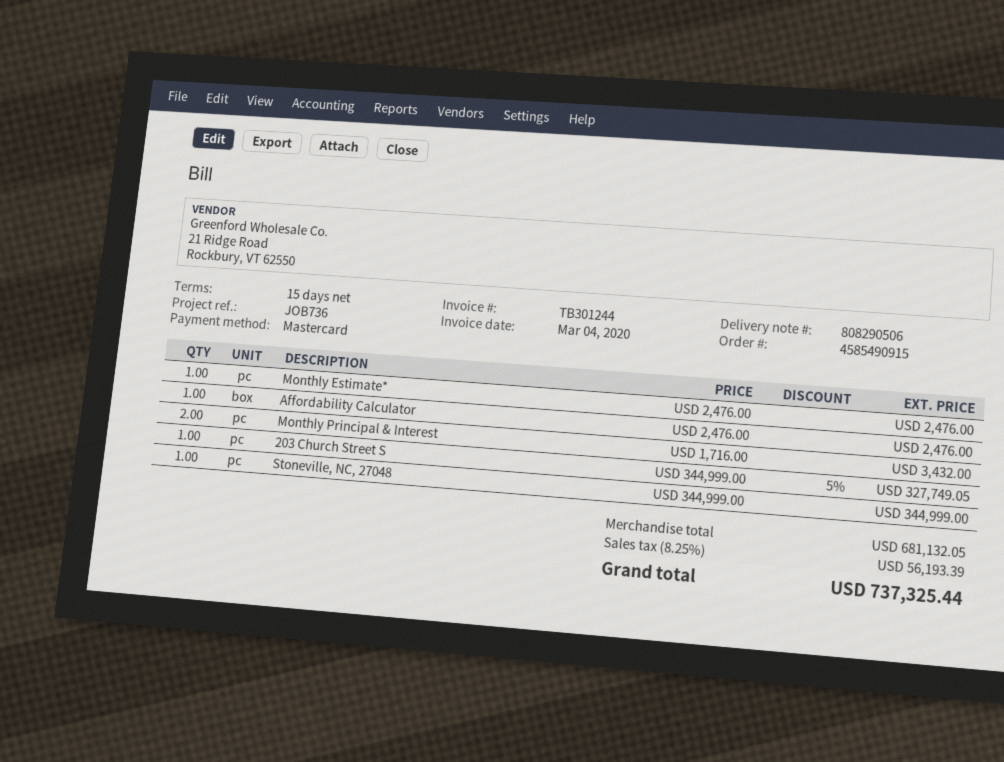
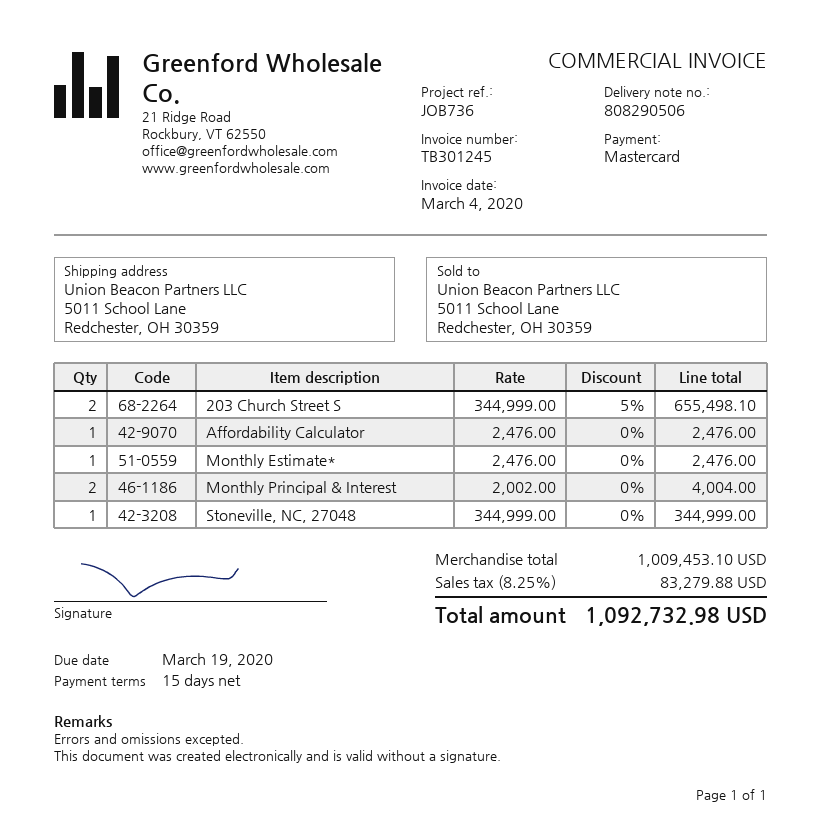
invoice number: TB301244 -> TB301245
Monthly Principal & Interest: 2 x 1716.00 = 3432.00 -> 2 x 2002.00 = 4004.00
203 Church Street S: 1 x 344999.00 - 5% = 327749.05 -> 2 x 344999.00 - 5% = 655498.10
subtotal: 681132.05 -> 1009453.10
tax: 8.25% = 56193.39 -> 8.25% = 83279.88
total: 737325.44 -> 1092732.98

